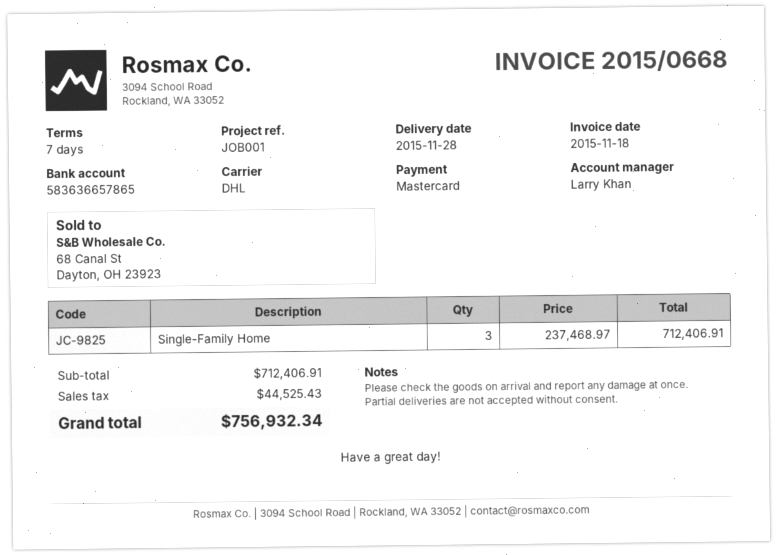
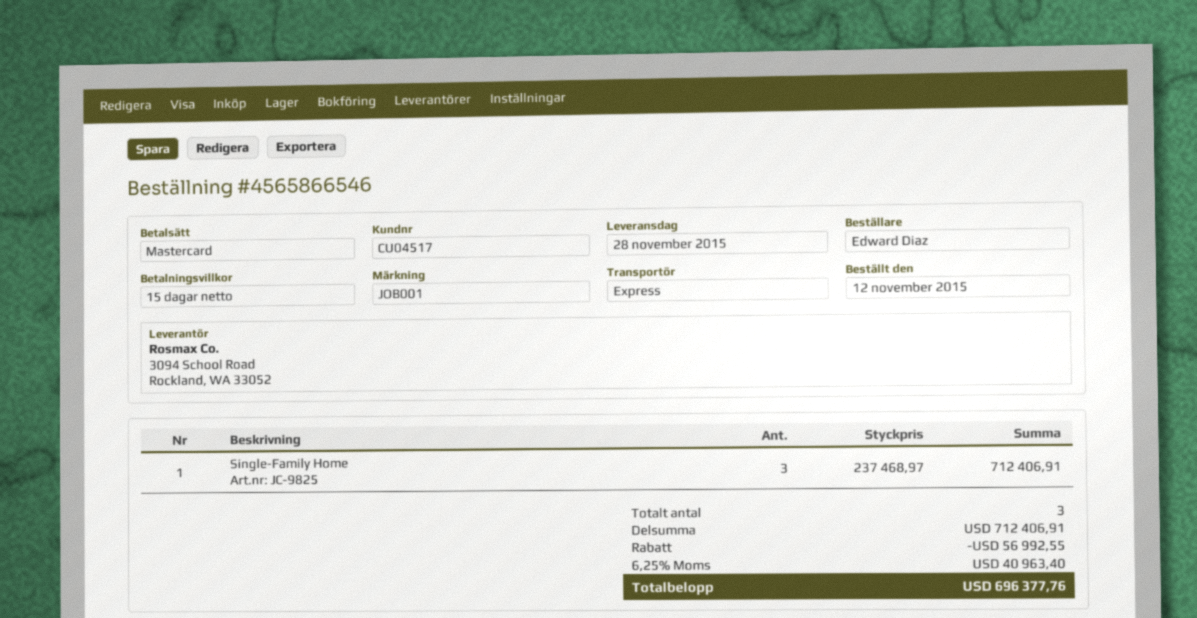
payment terms: 7 days -> 15 days
shipping method: DHL -> express
discount: none -> 56992.55
tax: 44525.43 -> 40963.40
total: 756932.34 -> 696377.76

